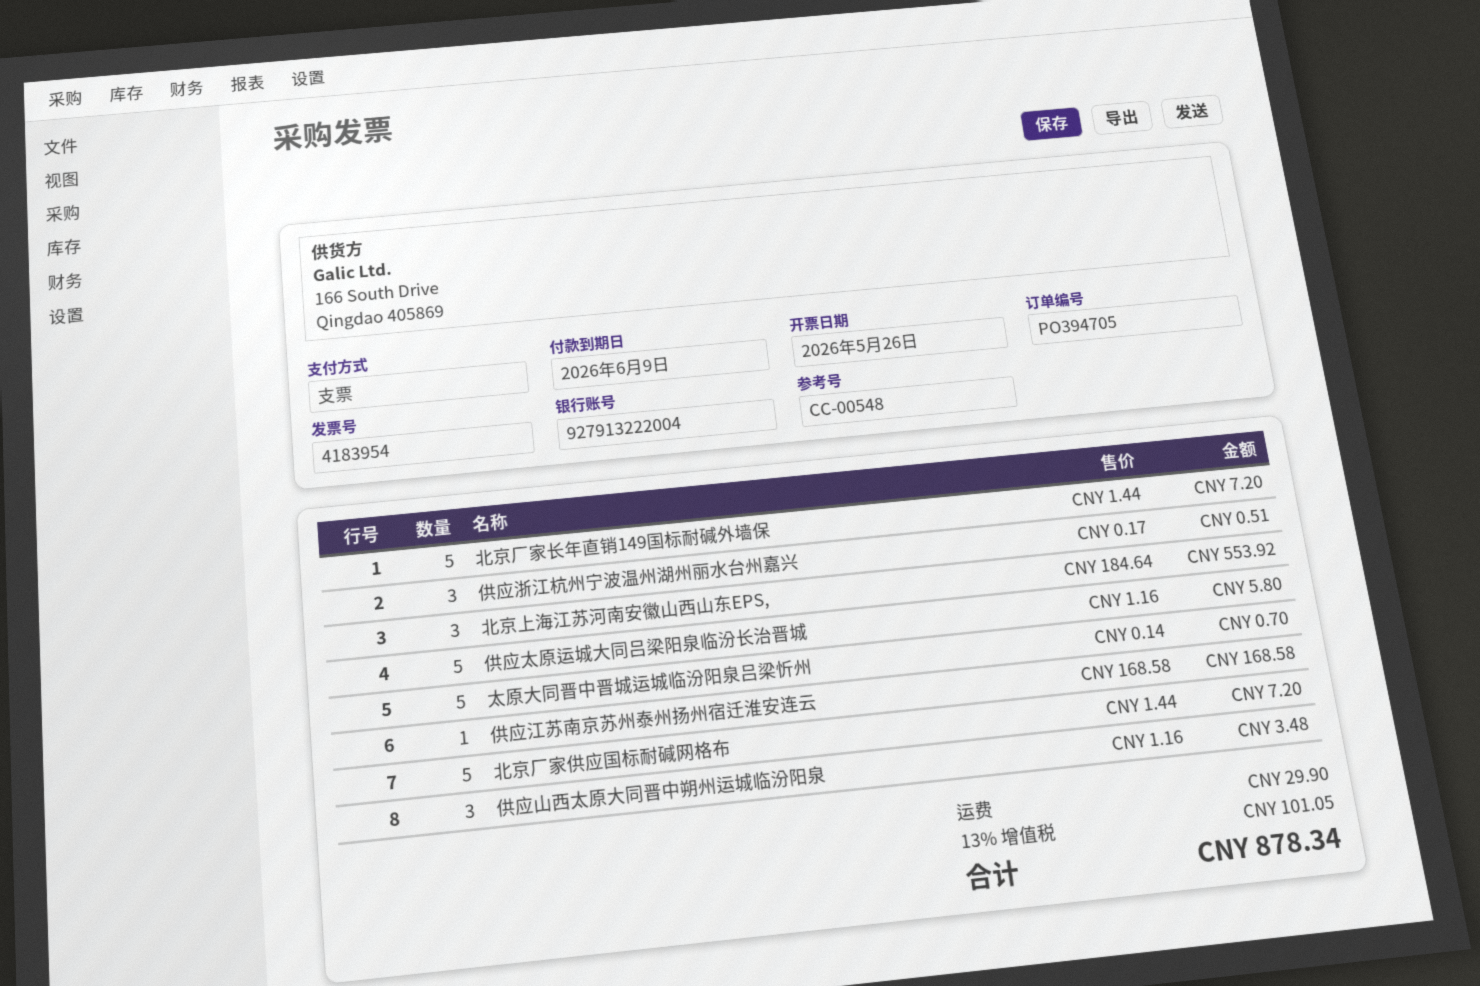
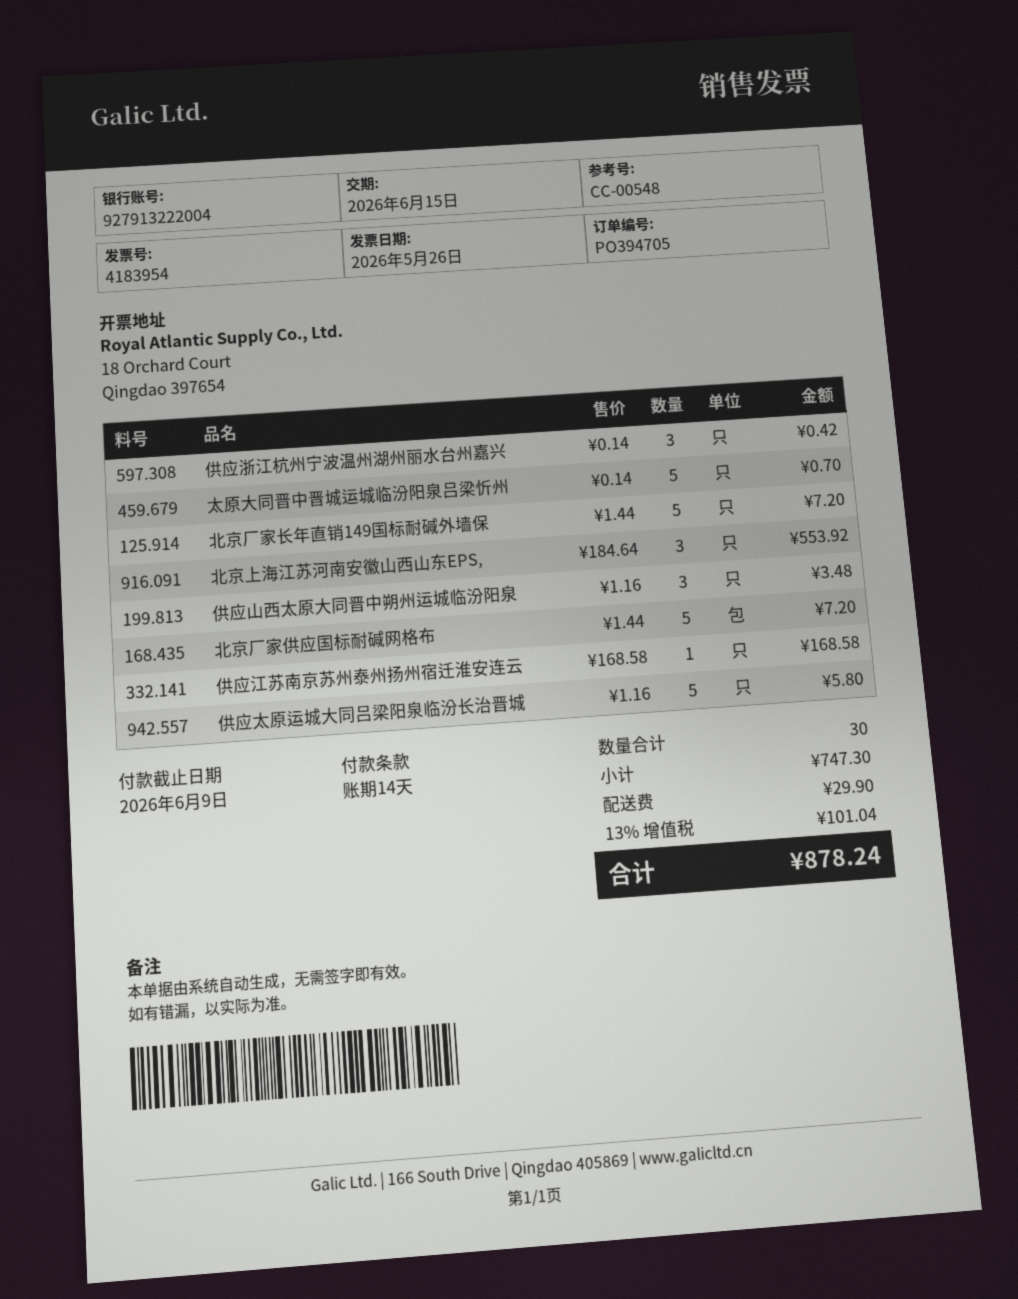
供应浙江杭州宁波温州湖州丽水台州嘉兴: 3 x 0.17 = 0.51 -> 3 x 0.14 = 0.42
tax: 13% = 101.05 -> 13% = 101.04
total: 878.34 -> 878.24

